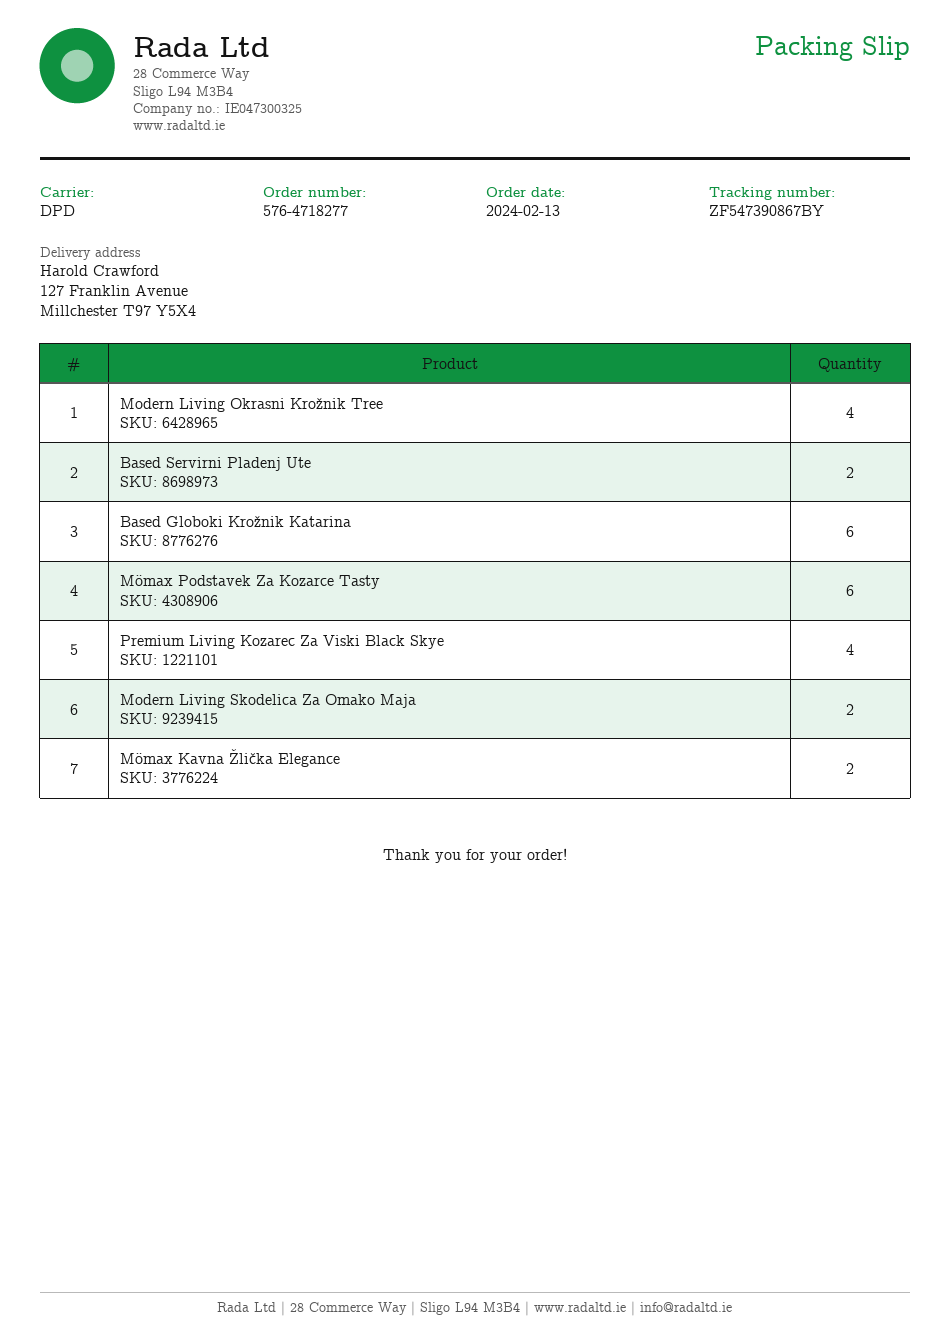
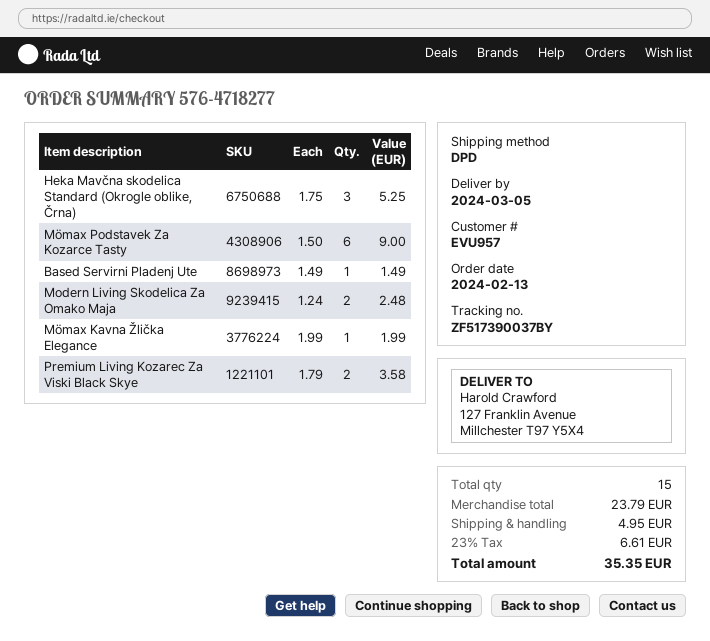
tracking number: ZF547390867BY -> ZF517390037BY
Modern Living Okrasni Krožnik Tree: 4 -> none
Based Servirni Pladenj Ute: 2 -> 1
Based Globoki Krožnik Katarina: 6 -> none
Premium Living Kozarec Za Viski Black Skye: 4 -> 2
Mömax Kavna Žlička Elegance: 2 -> 1
Heka Mavčna skodelica Standard (Okrogle oblike, Črna): none -> 3

